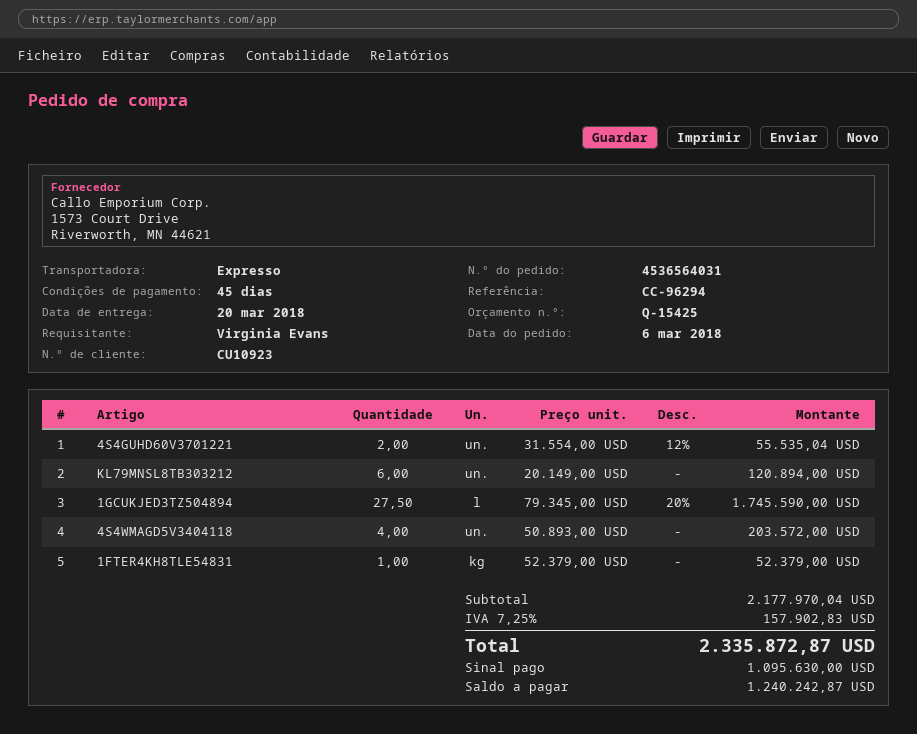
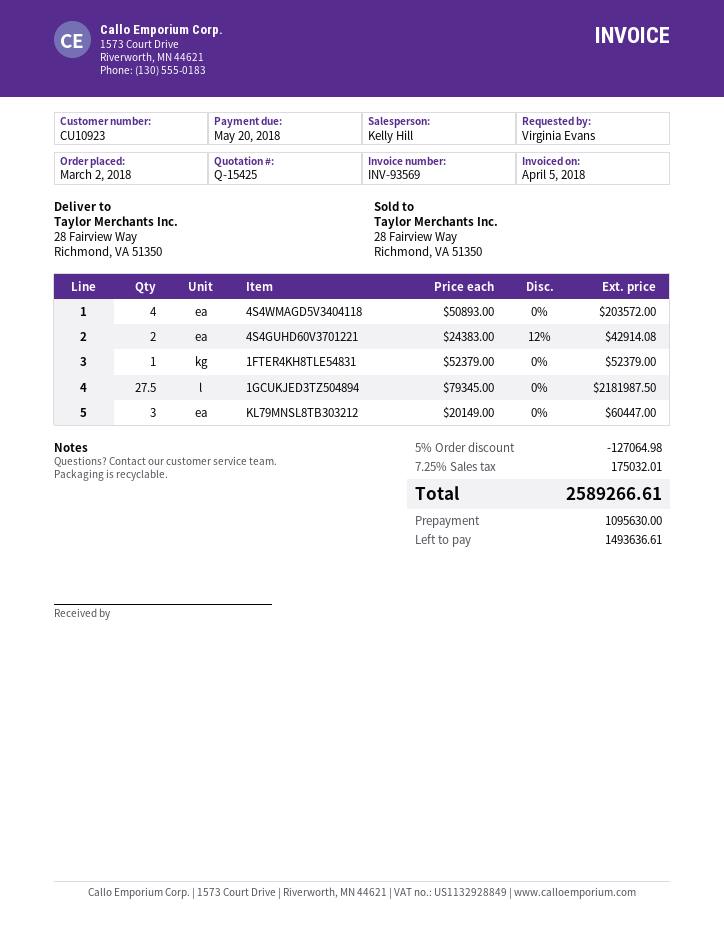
order date: 2018-03-06 -> 2018-03-02
4S4GUHD60V3701221: 2 x 31554.00 - 12% = 55535.04 -> 2 x 24383.00 - 12% = 42914.08
KL79MNSL8TB303212: 6 x 20149.00 = 120894.00 -> 3 x 20149.00 = 60447.00
1GCUKJED3TZ504894: 27.5 x 79345.00 - 20% = 1745590.00 -> 27.5 x 79345.00 = 2181987.50
discount: none -> 5% = 127064.98
tax: 7.25% = 157902.83 -> 7.25% = 175032.01
total: 2335872.87 -> 2589266.61
balance: 1240242.87 -> 1493636.61

